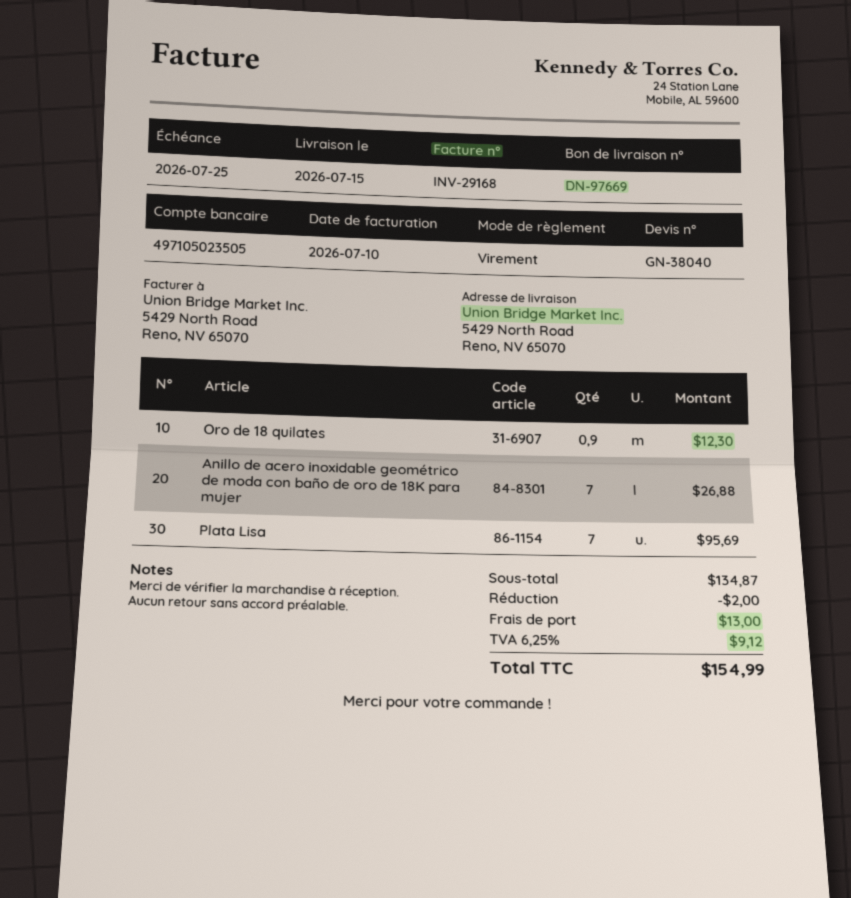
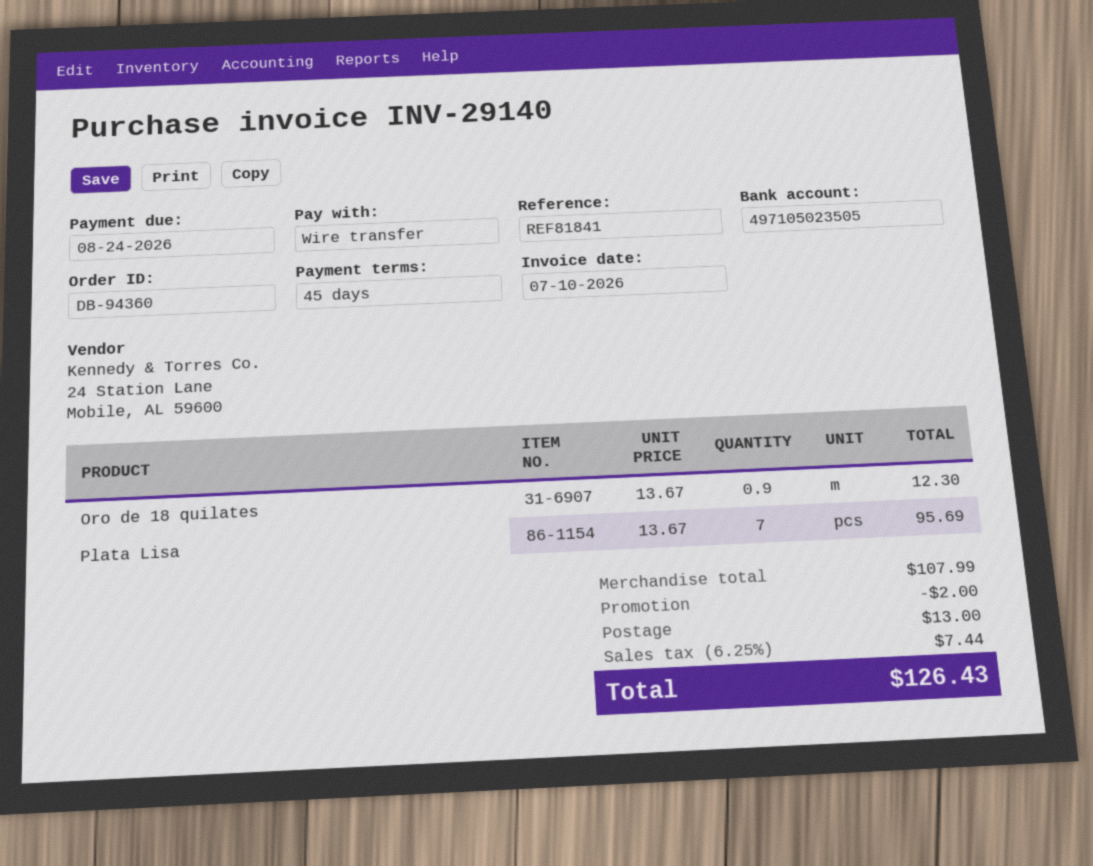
invoice number: INV-29168 -> INV-29140
due date: 2026-07-25 -> 2026-08-24
Anillo de acero inoxidable geométrico de moda con baño de oro de 18K para mujer: 7 for 26.88 -> none
subtotal: 134.87 -> 107.99
tax: 6.25% = 9.12 -> 6.25% = 7.44
total: 154.99 -> 126.43

